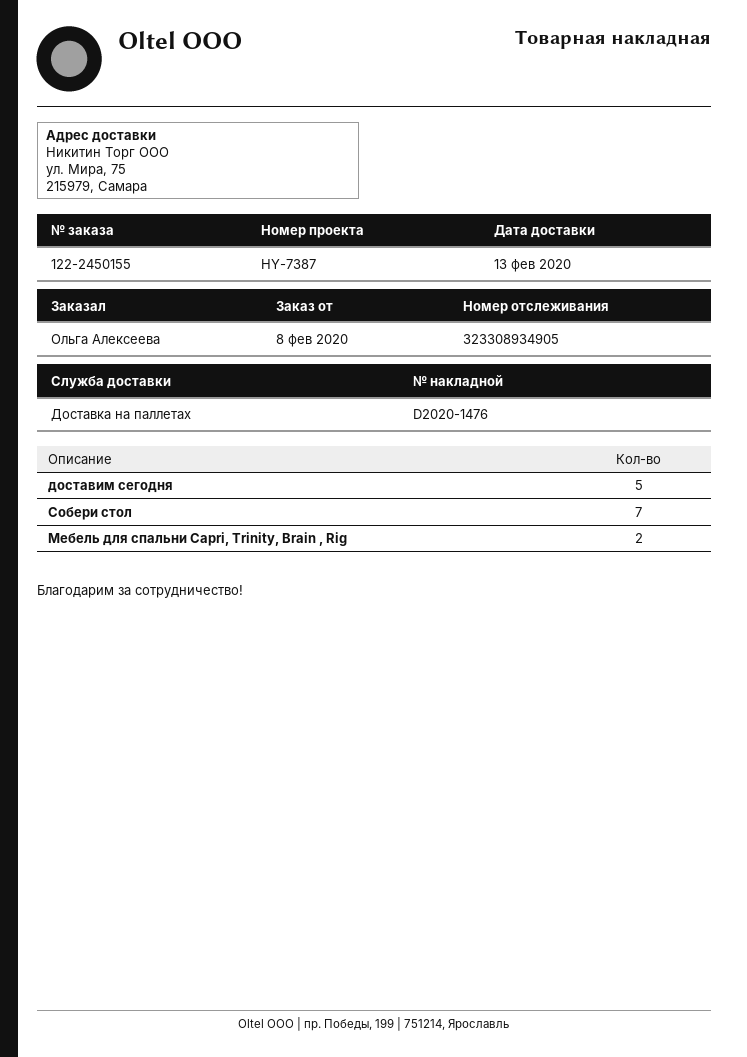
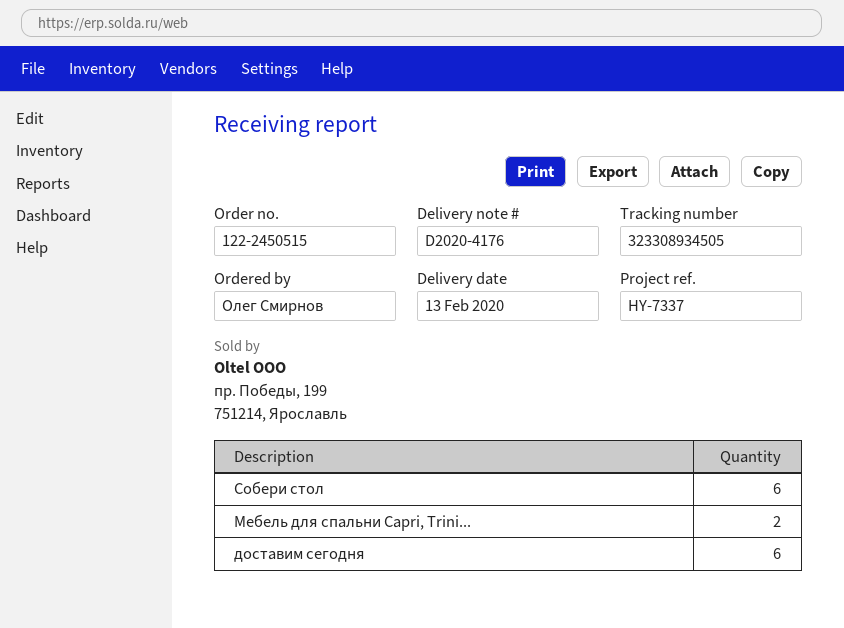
order number: 122-2450155 -> 122-2450515
delivery note number: D2020-1476 -> D2020-4176
reference: HY-7387 -> HY-7337
ordered by: Ольга Алексеева -> Олег Смирнов
tracking number: 323308934905 -> 323308934505
доставим сегодня: 5 -> 6
Собери стол: 7 -> 6

